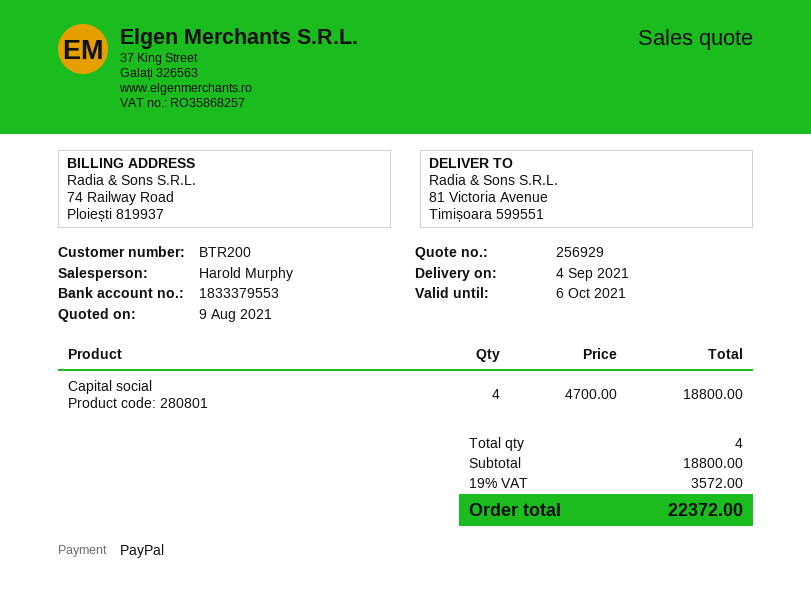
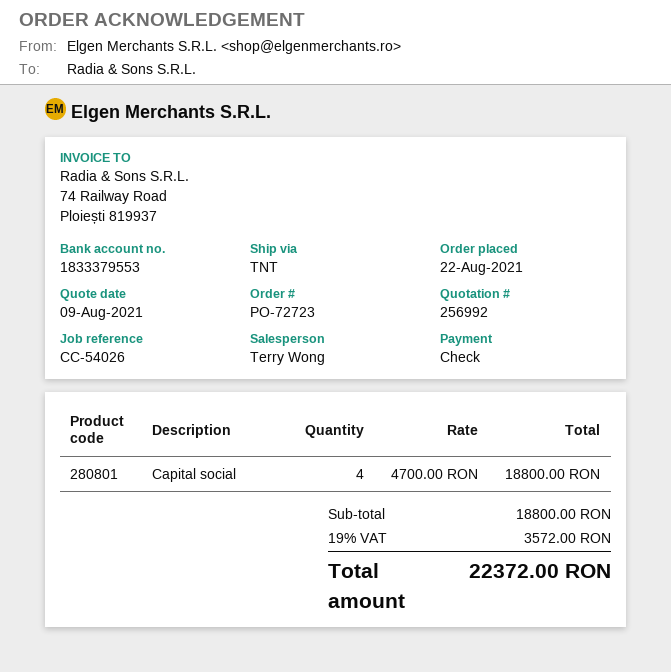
quote number: 256929 -> 256992
sales rep: Harold Murphy -> Terry Wong
payment method: PayPal -> cheque

